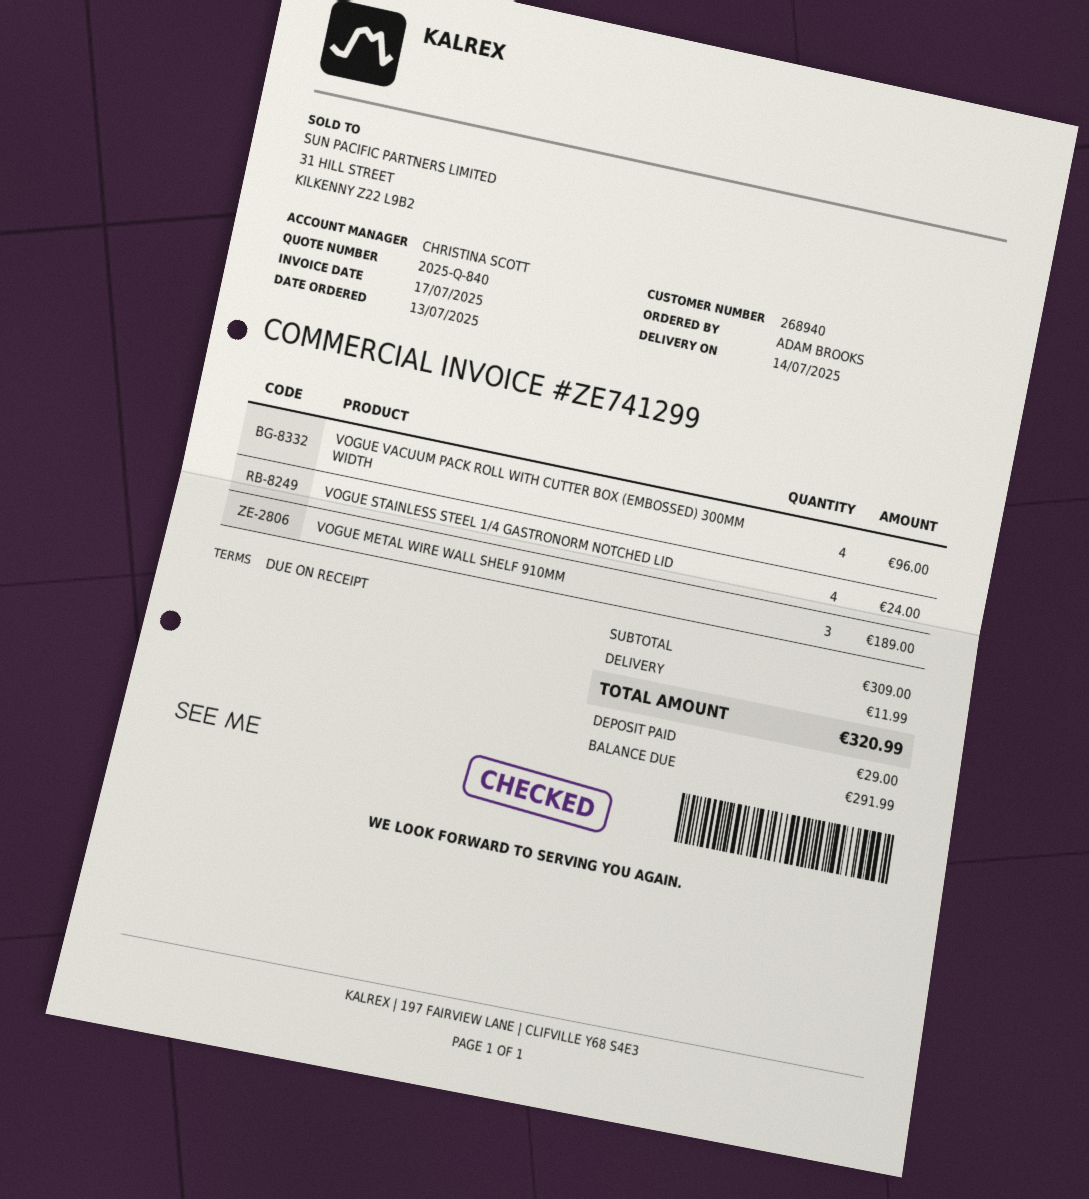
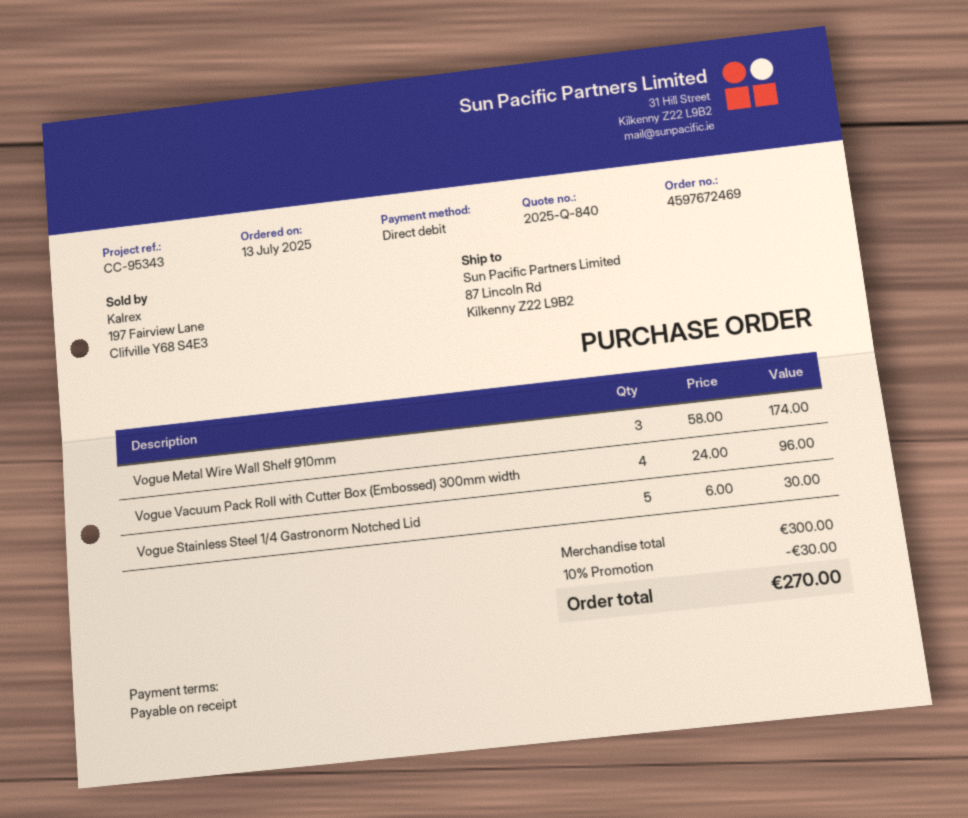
VOGUE STAINLESS STEEL 1/4 GASTRONORM NOTCHED LID: 4 for 24.00 -> 5 for 30.00
VOGUE METAL WIRE WALL SHELF 910MM: 3 for 189.00 -> 3 for 174.00
subtotal: 309.00 -> 300.00
discount: none -> 10% = 30.00
shipping: 11.99 -> none
total: 320.99 -> 270.00

